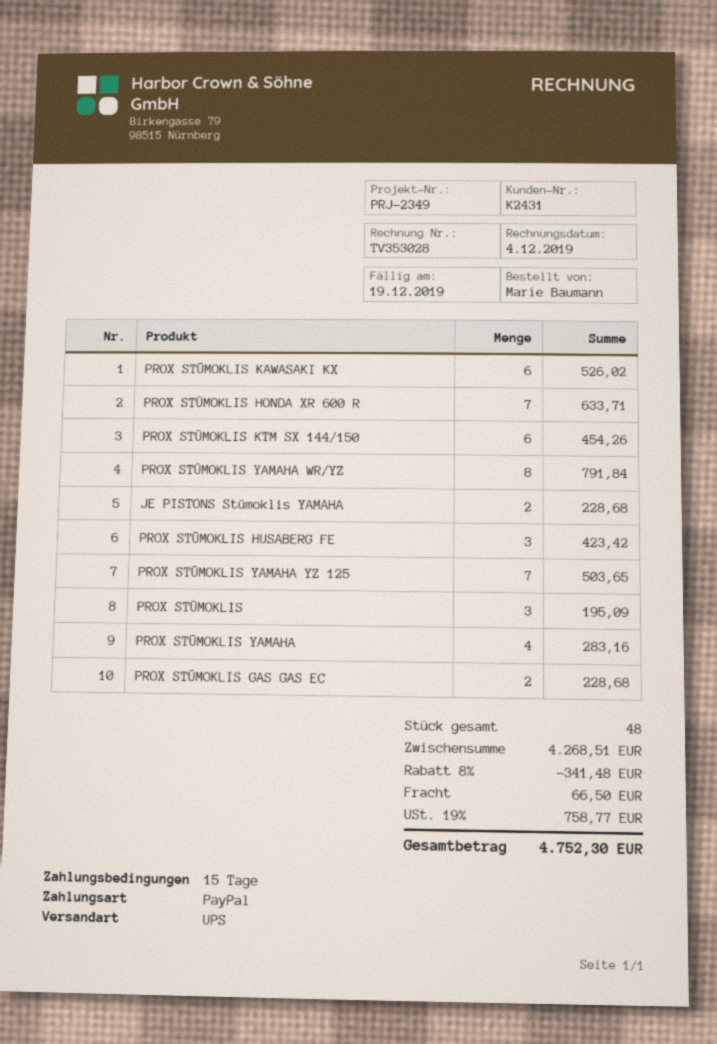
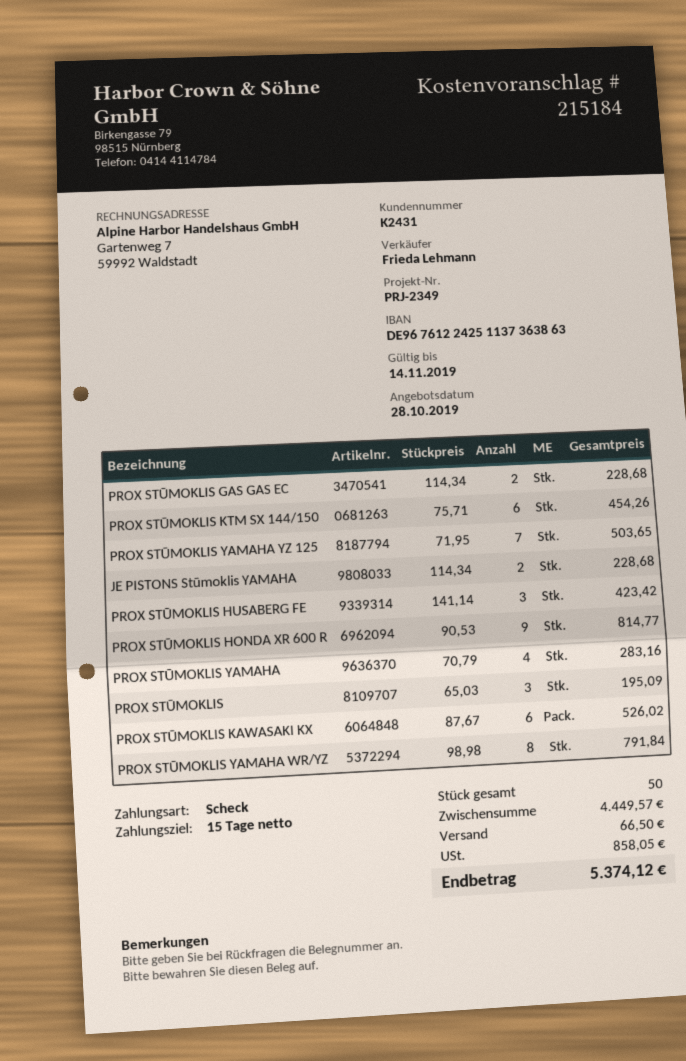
payment method: PayPal -> cheque
PROX STŪMOKLIS HONDA XR 600 R: 7 for 633.71 -> 9 for 814.77
total quantity: 48 -> 50
subtotal: 4268.51 -> 4449.57
discount: 8% = 341.48 -> none
tax: 758.77 -> 858.05
total: 4752.30 -> 5374.12

